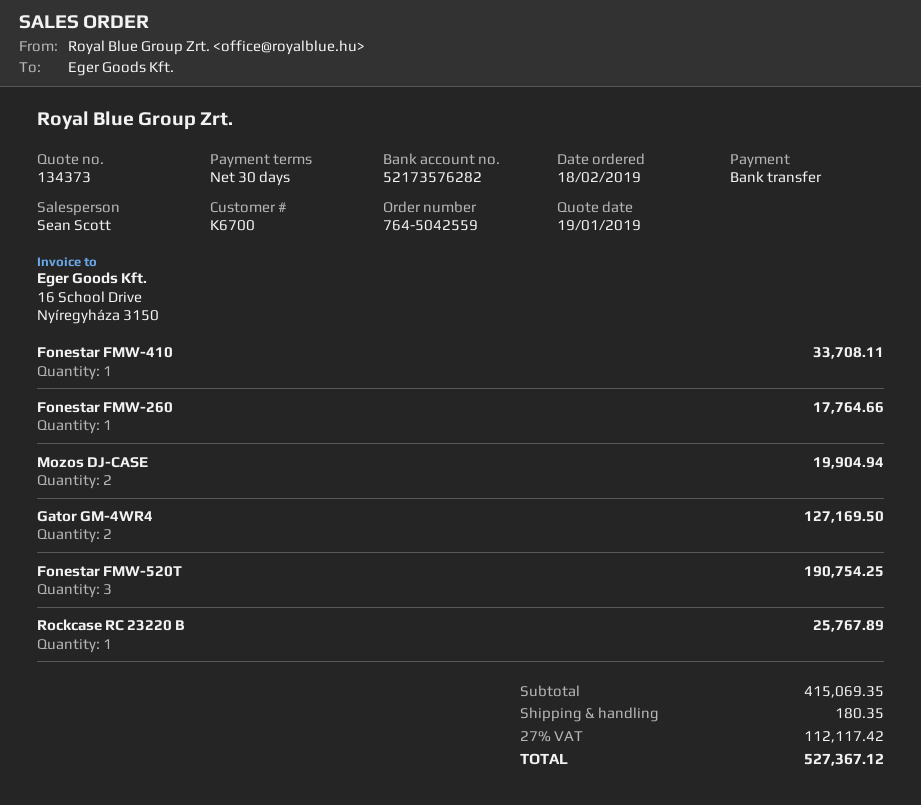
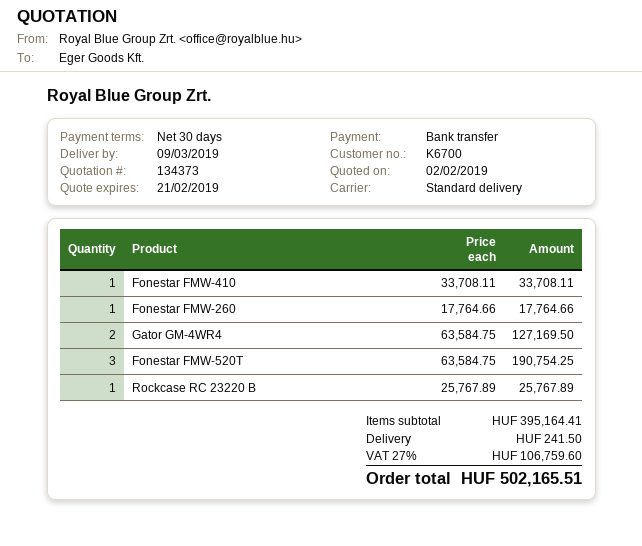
quote date: 2019-01-19 -> 2019-02-02
Mozos DJ-CASE: 2 for 19904.94 -> none
subtotal: 415069.35 -> 395164.41
shipping: 180.35 -> 241.50
tax: 27% = 112117.42 -> 27% = 106759.60
total: 527367.12 -> 502165.51

